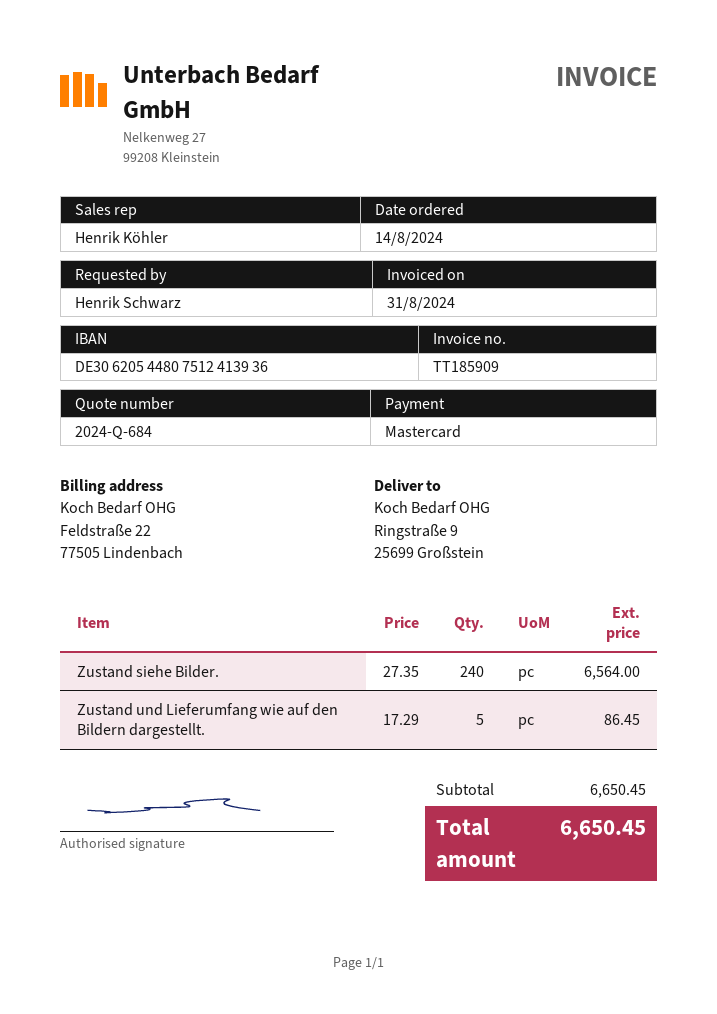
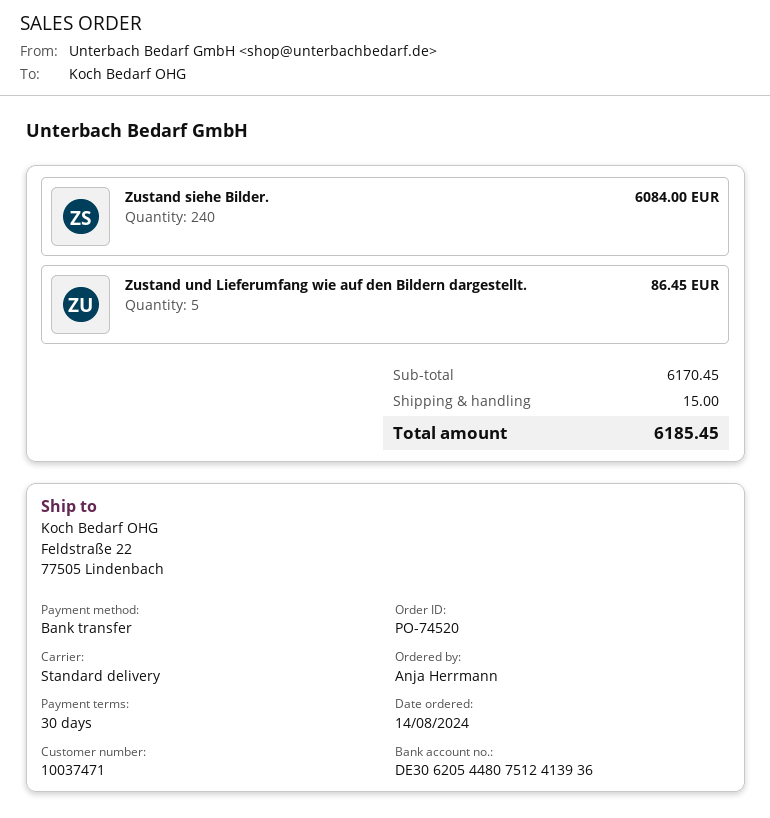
ordered by: Henrik Schwarz -> Anja Herrmann
payment method: Mastercard -> bank transfer
ship to: Ringstraße 9, 25699 Großstein -> Feldstraße 22, 77505 Lindenbach
Zustand siehe Bilder.: 240 for 6564.00 -> 240 for 6084.00
subtotal: 6650.45 -> 6170.45
shipping: none -> 15.00
total: 6650.45 -> 6185.45

